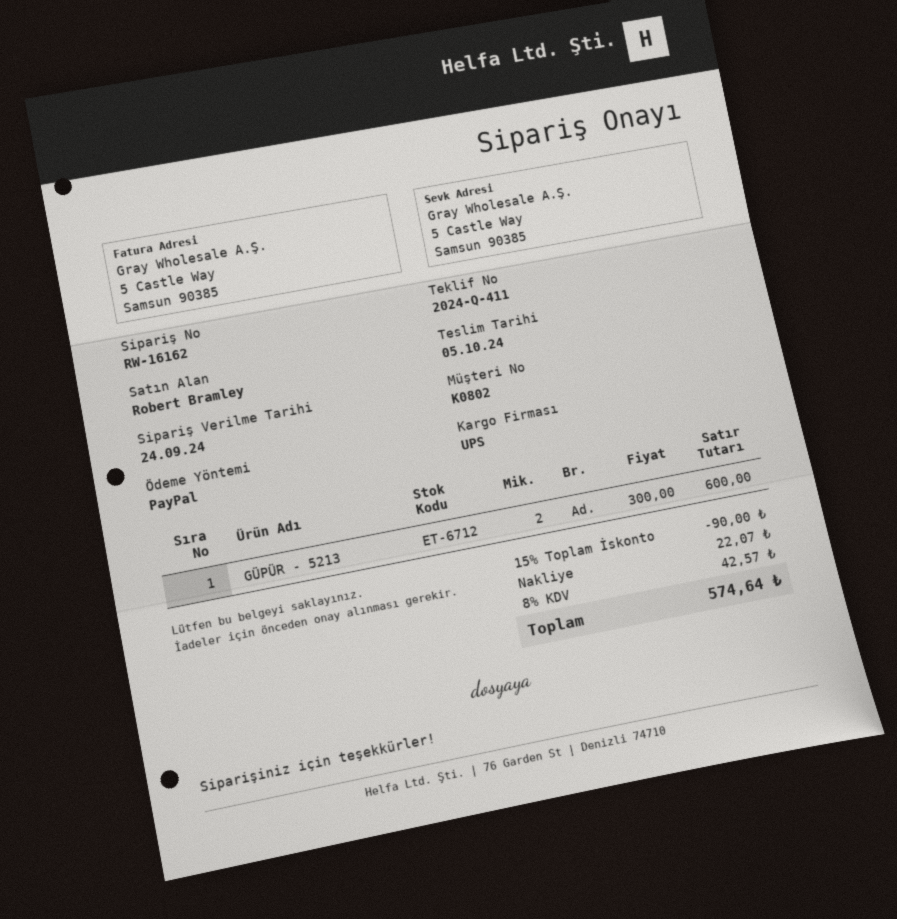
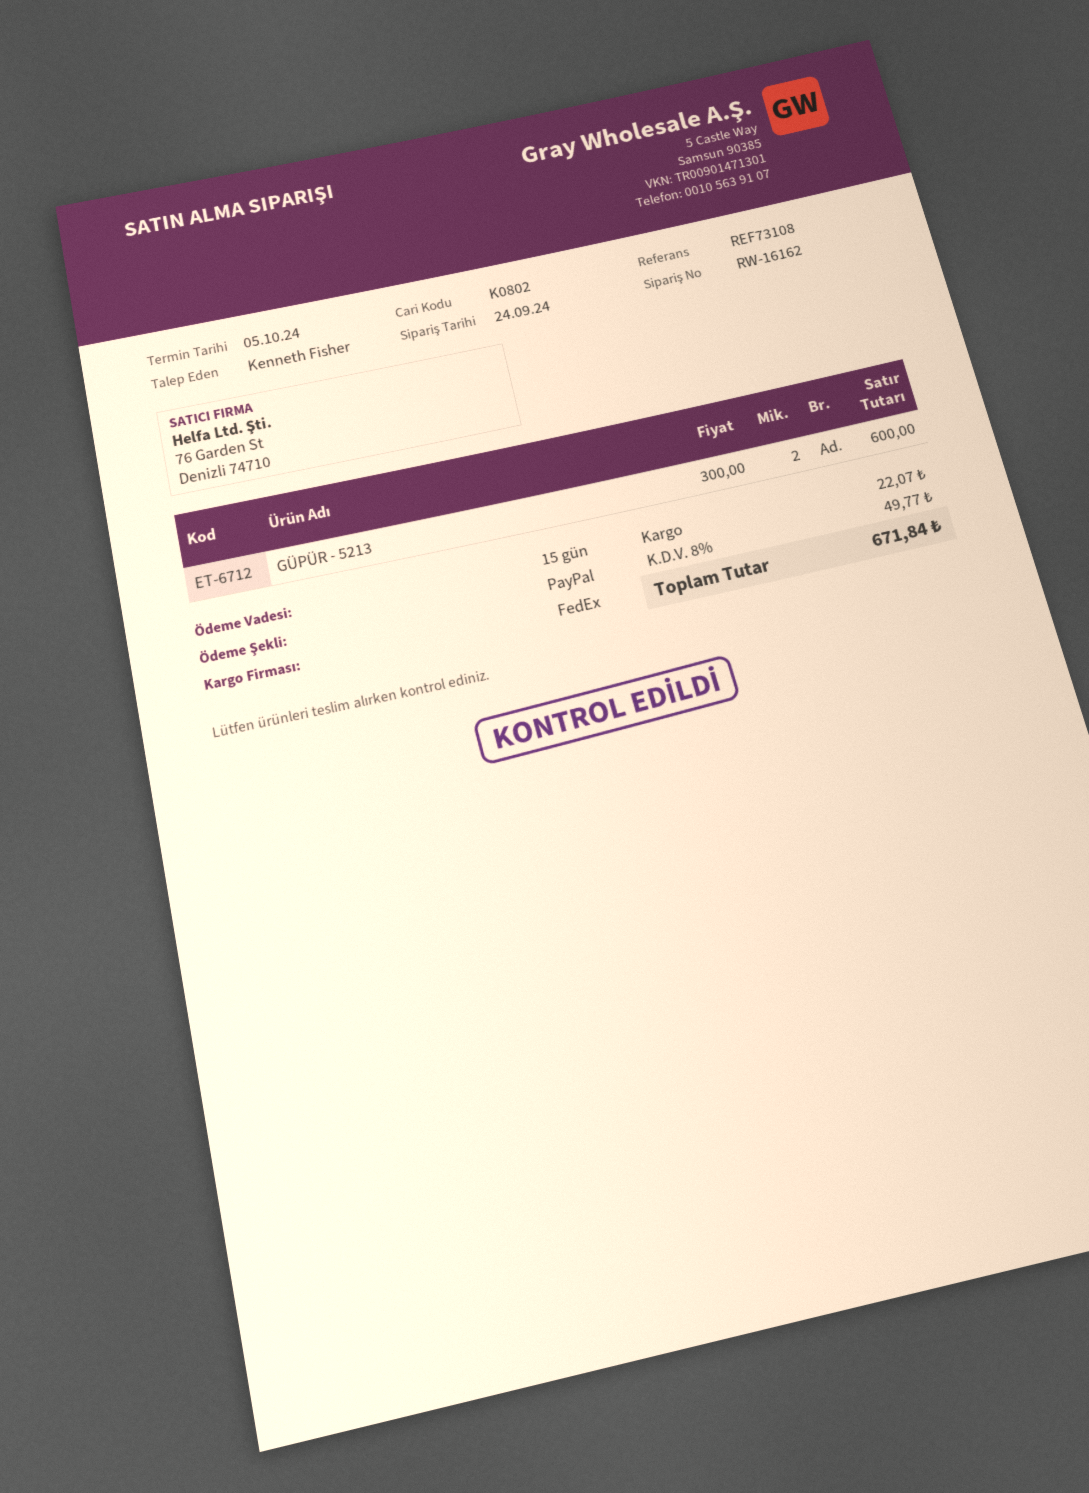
ordered by: Robert Bramley -> Kenneth Fisher
shipping method: UPS -> FedEx
discount: 15% = 90.00 -> none
tax: 8% = 42.57 -> 8% = 49.77
total: 574.64 -> 671.84

